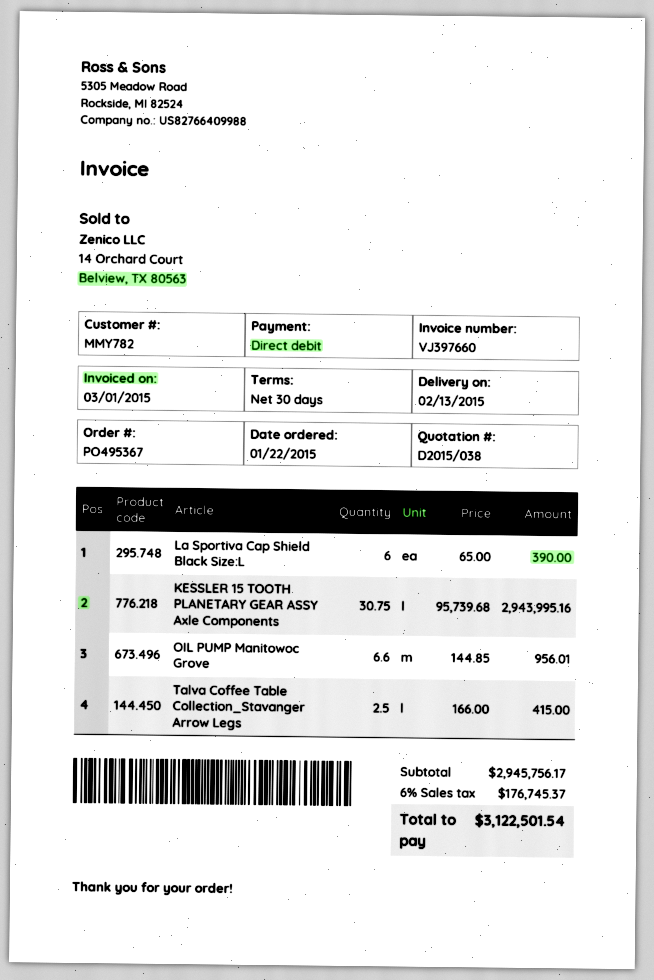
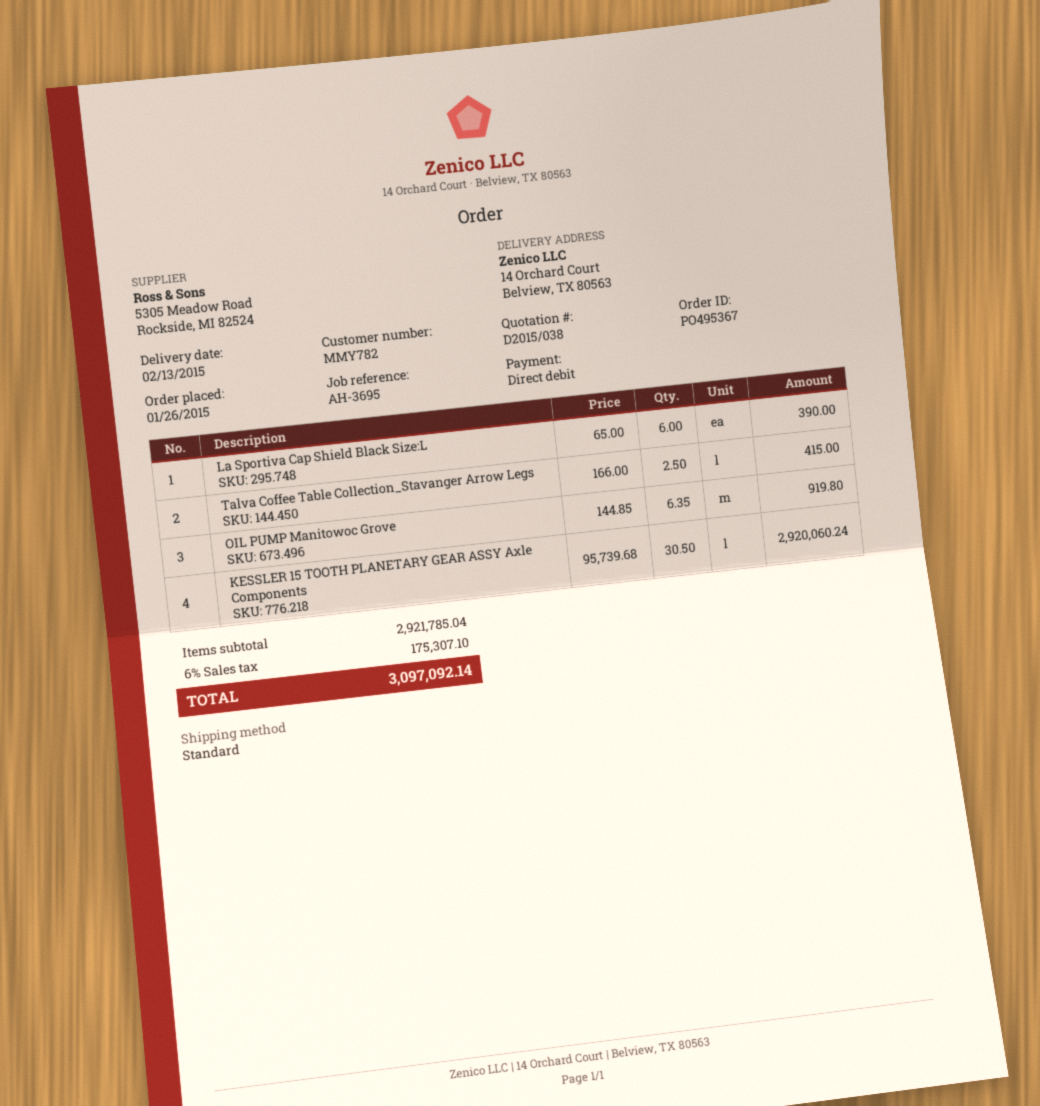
order date: 2015-01-22 -> 2015-01-26
KESSLER 15 TOOTH PLANETARY GEAR ASSY Axle Components: 30.75 x 95739.68 = 2943995.16 -> 30.5 x 95739.68 = 2920060.24
OIL PUMP Manitowoc Grove: 6.6 x 144.85 = 956.01 -> 6.35 x 144.85 = 919.80
subtotal: 2945756.17 -> 2921785.04
tax: 6% = 176745.37 -> 6% = 175307.10
total: 3122501.54 -> 3097092.14

